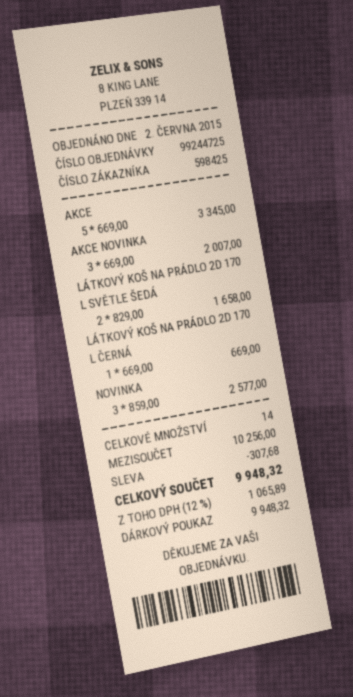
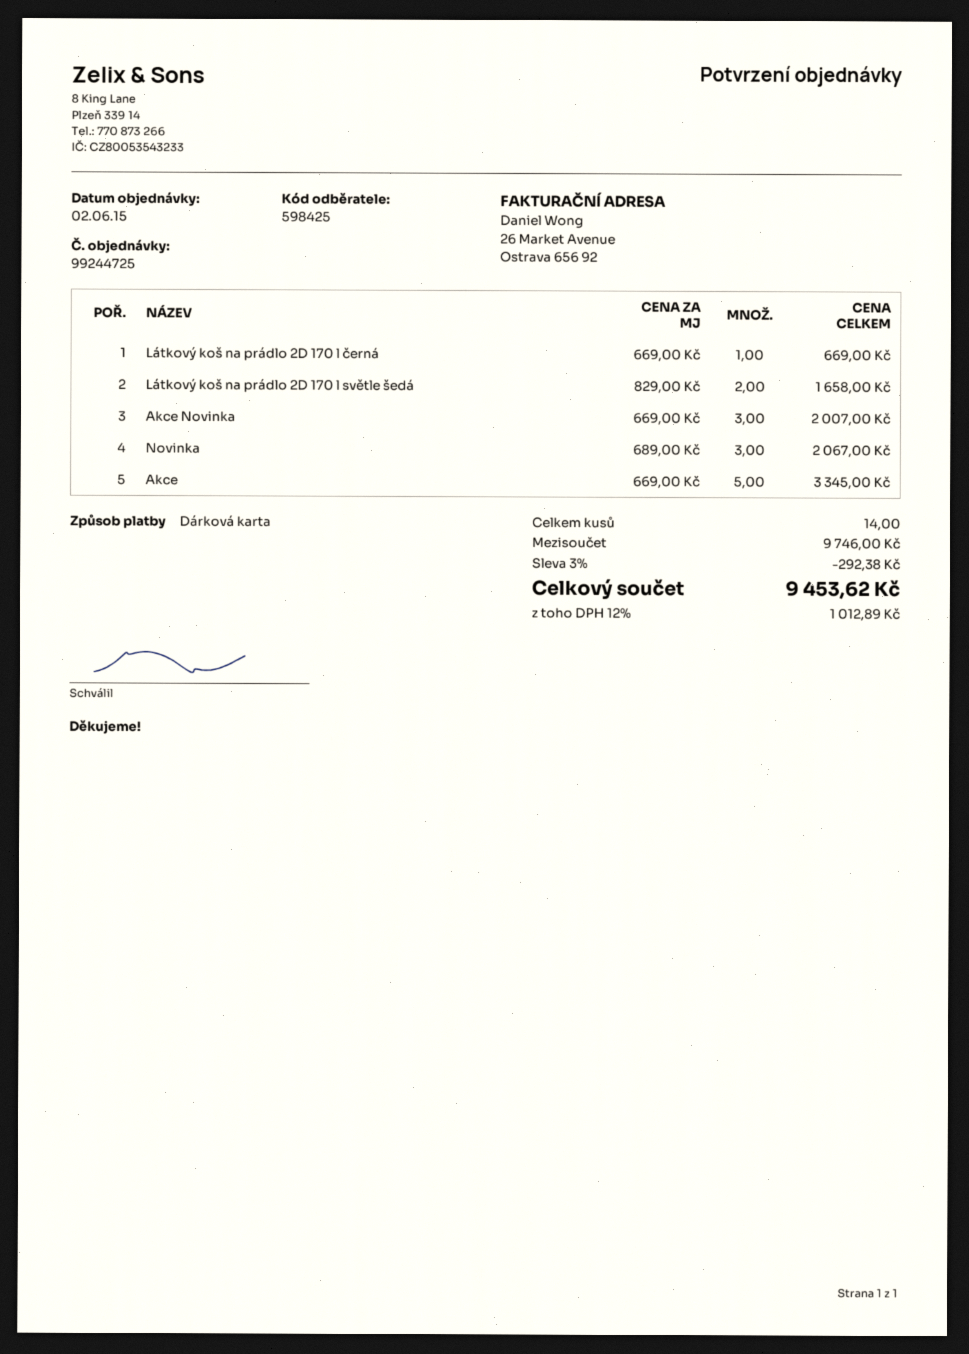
NOVINKA: 3 x 859.00 = 2577.00 -> 3 x 689.00 = 2067.00
subtotal: 10256.00 -> 9746.00
discount: 307.68 -> 292.38
tax: 12% = 1065.89 -> 12% = 1012.89
total: 9948.32 -> 9453.62

